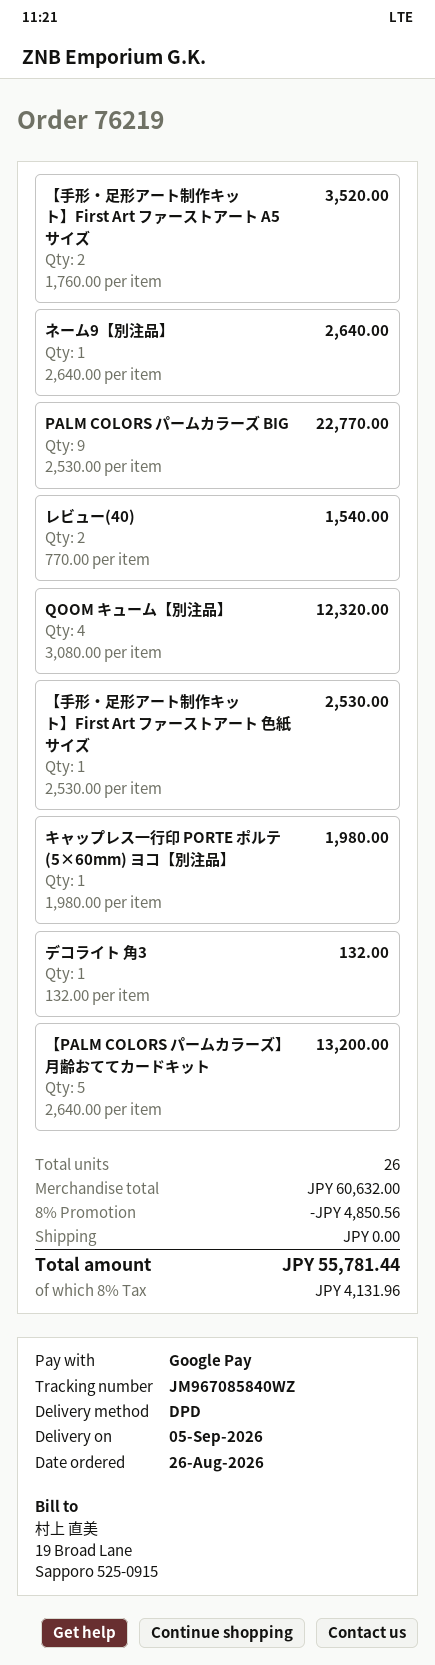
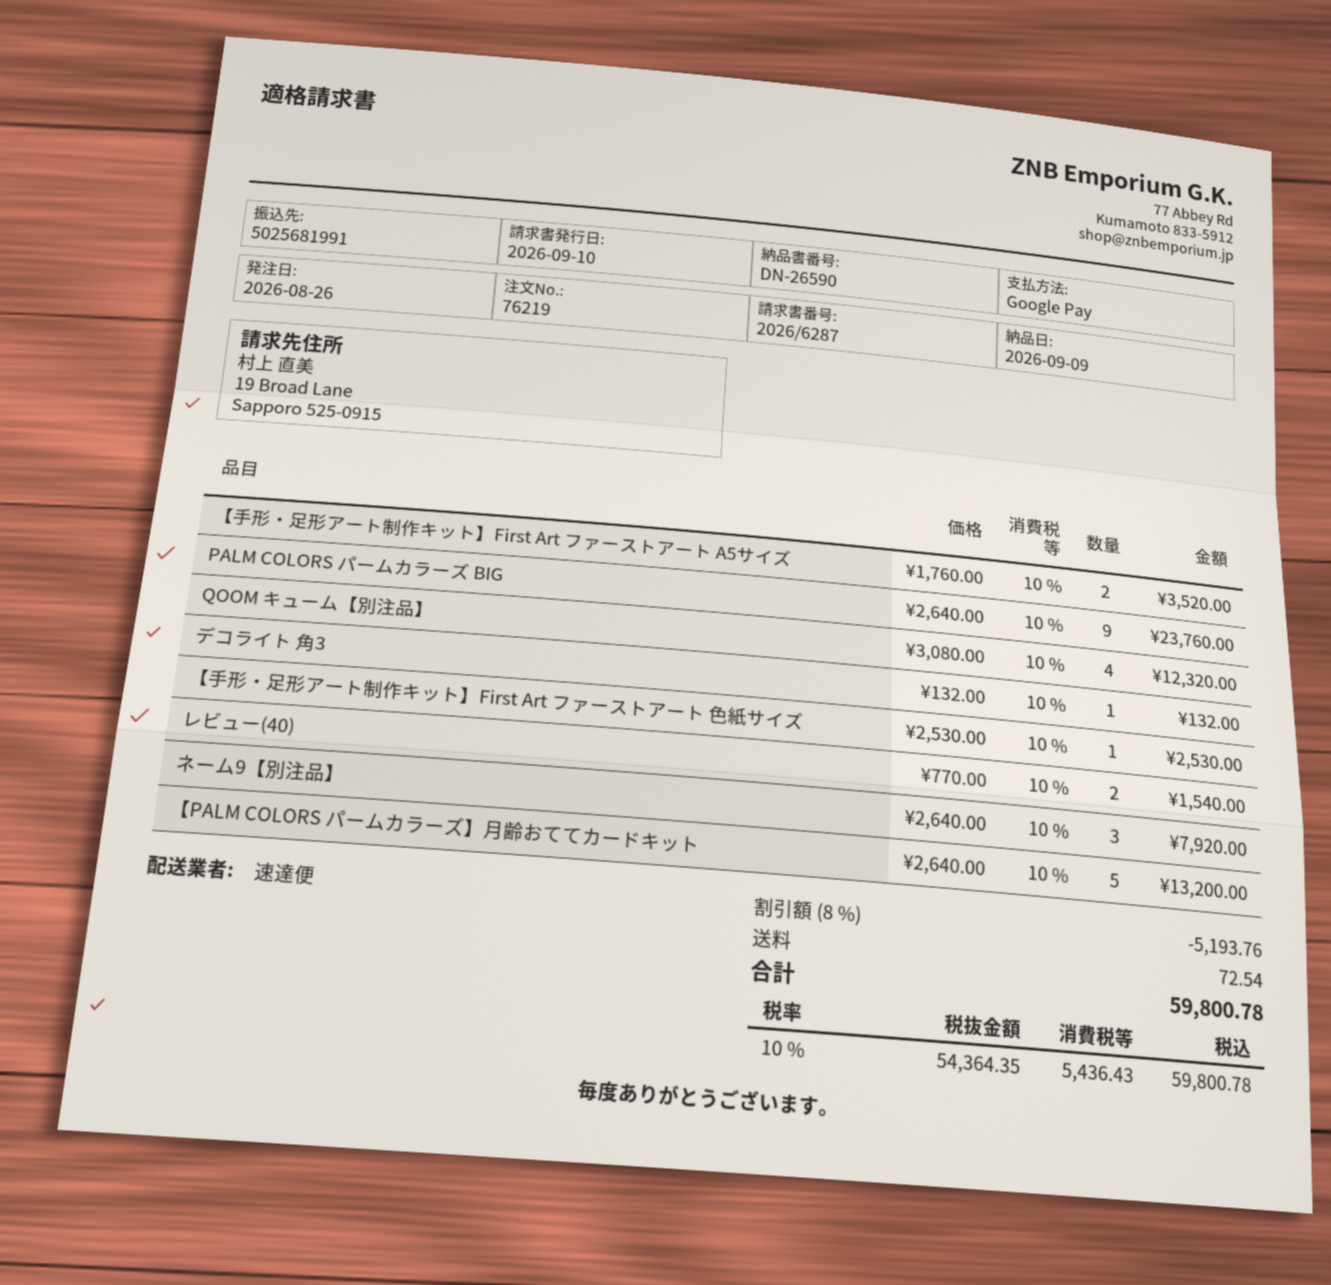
delivery date: 2026-09-05 -> 2026-09-09
shipping method: DPD -> express
ネーム9【別注品】: 1 x 2640.00 = 2640.00 -> 3 x 2640.00 = 7920.00
PALM COLORS パームカラーズ BIG: 9 x 2530.00 = 22770.00 -> 9 x 2640.00 = 23760.00
キャップレス一行印 PORTE ポルテ (5×60mm) ヨコ【別注品】: 1 x 1980.00 = 1980.00 -> none
discount: 8% = 4850.56 -> 8% = 5193.76
shipping: 0.00 -> 72.54
tax: 8% = 4131.96 -> 10% = 5436.43
total: 55781.44 -> 59800.78

